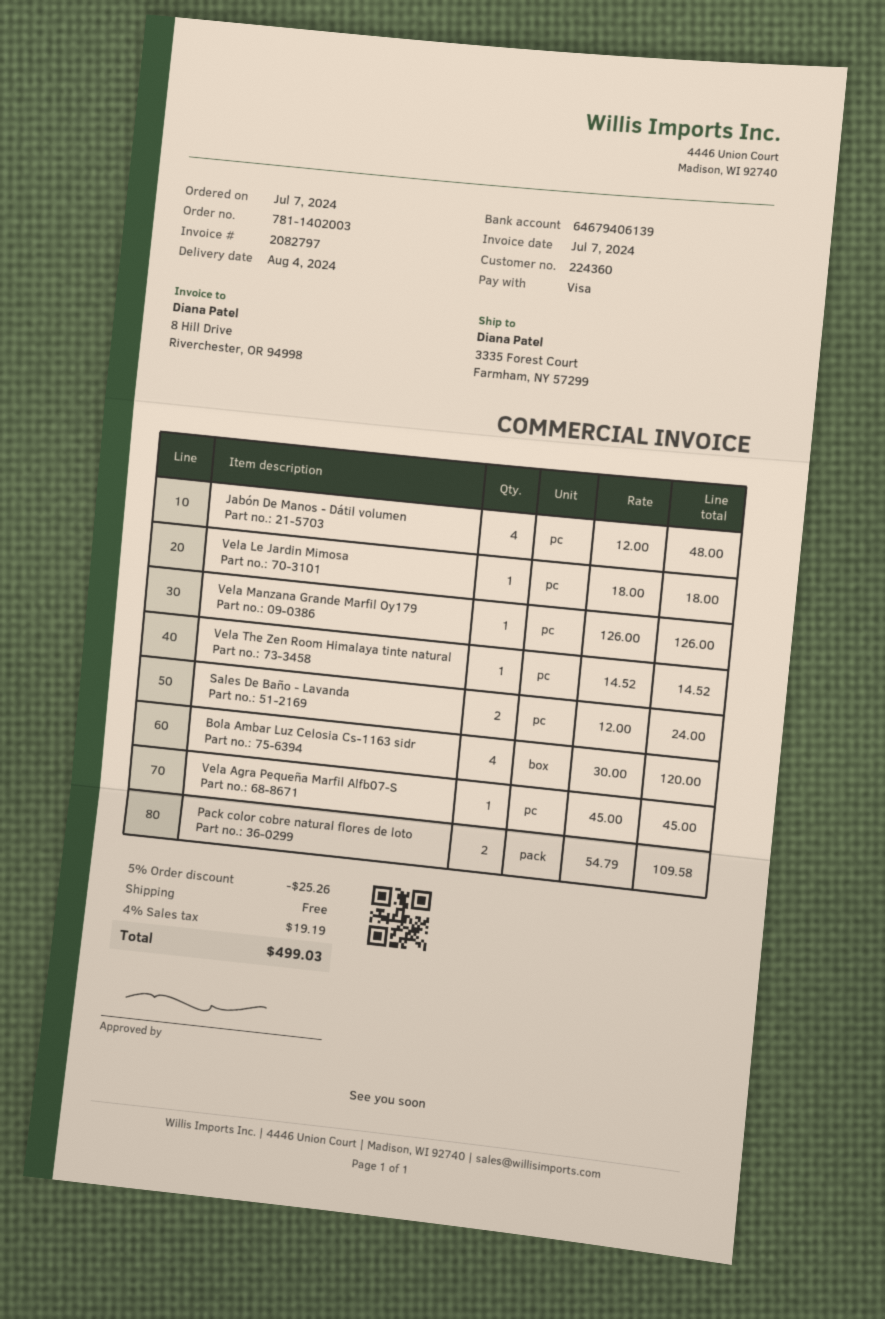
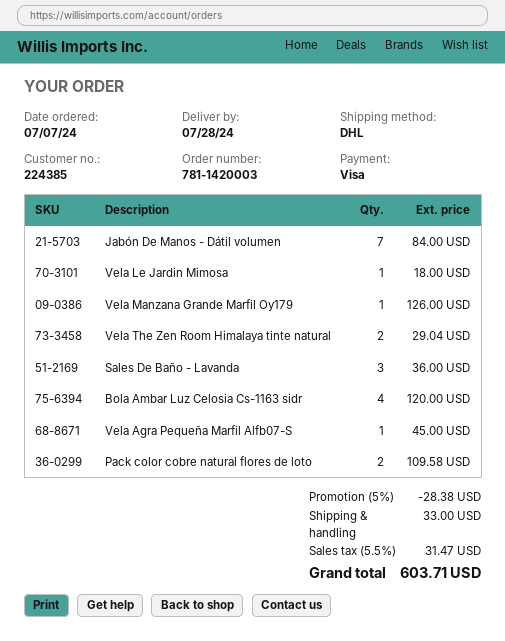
order number: 781-1402003 -> 781-1420003
delivery date: 2024-08-04 -> 2024-07-28
customer number: 224360 -> 224385
Jabón De Manos - Dátil volumen: 4 for 48.00 -> 7 for 84.00
Vela The Zen Room Himalaya tinte natural: 1 for 14.52 -> 2 for 29.04
Sales De Baño - Lavanda: 2 for 24.00 -> 3 for 36.00
discount: 5% = 25.26 -> 5% = 28.38
shipping: 0.00 -> 33.00
tax: 4% = 19.19 -> 5.5% = 31.47
total: 499.03 -> 603.71

